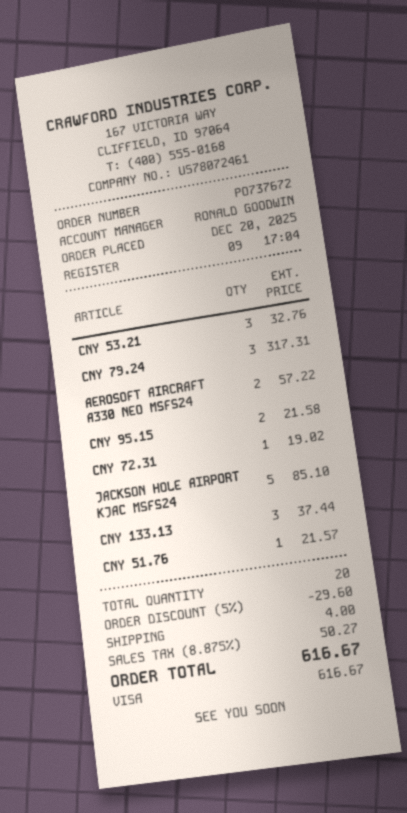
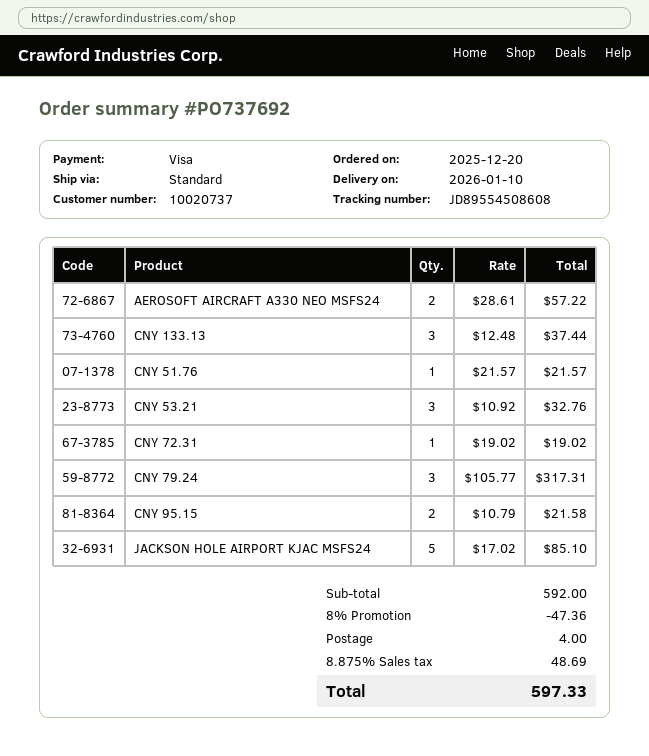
order number: PO737672 -> PO737692
discount: 5% = 29.60 -> 8% = 47.36
tax: 8.875% = 50.27 -> 8.875% = 48.69
total: 616.67 -> 597.33

